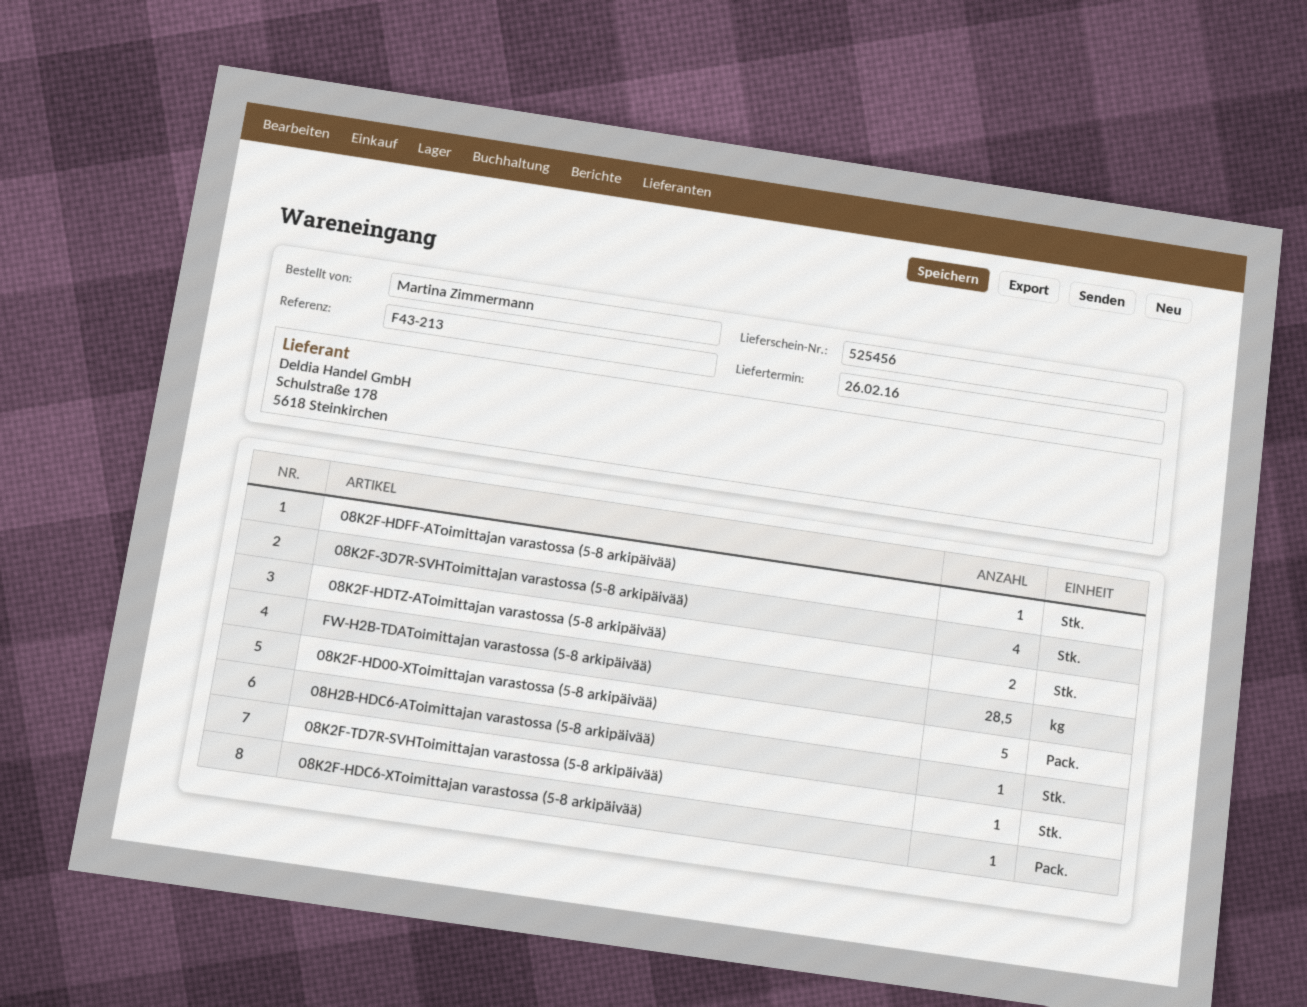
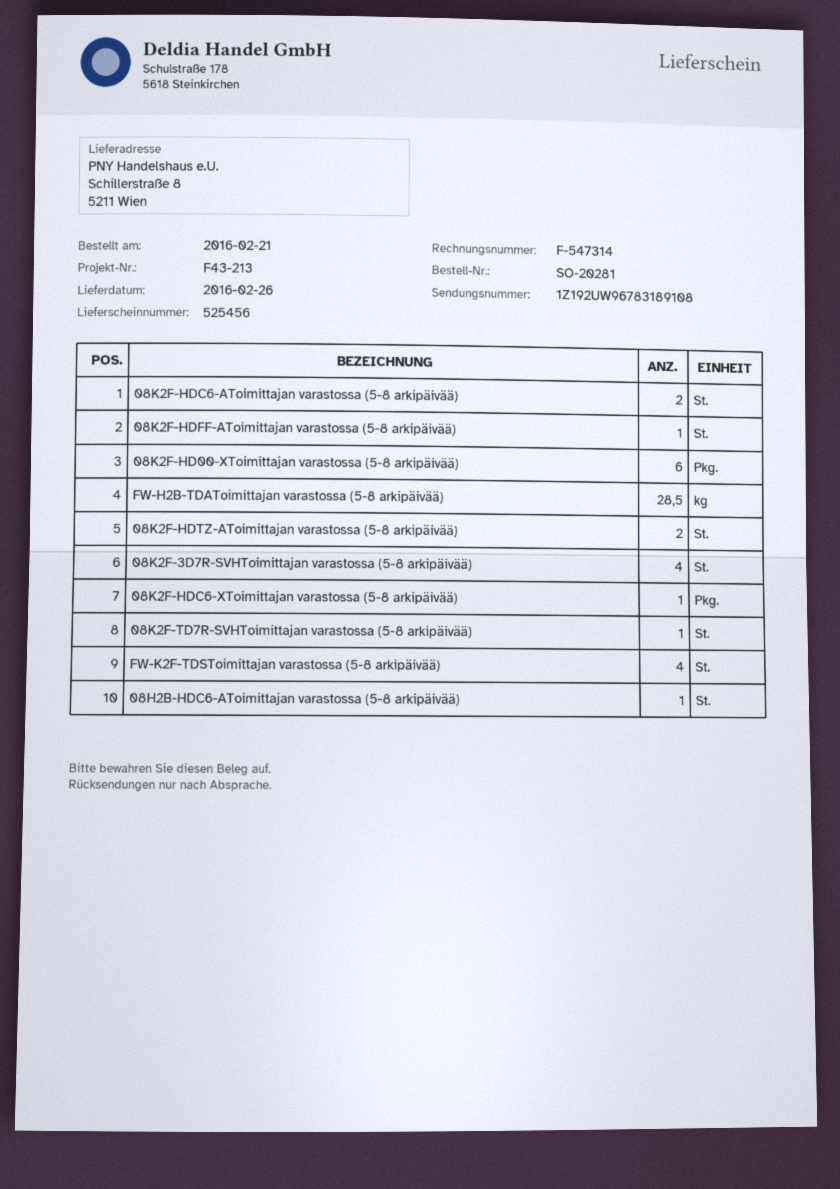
08K2F-HD00-XToimittajan varastossa (5-8 arkipäivää): 5 -> 6
08K2F-HDC6-AToimittajan varastossa (5-8 arkipäivää): none -> 2
FW-K2F-TDSToimittajan varastossa (5-8 arkipäivää): none -> 4

